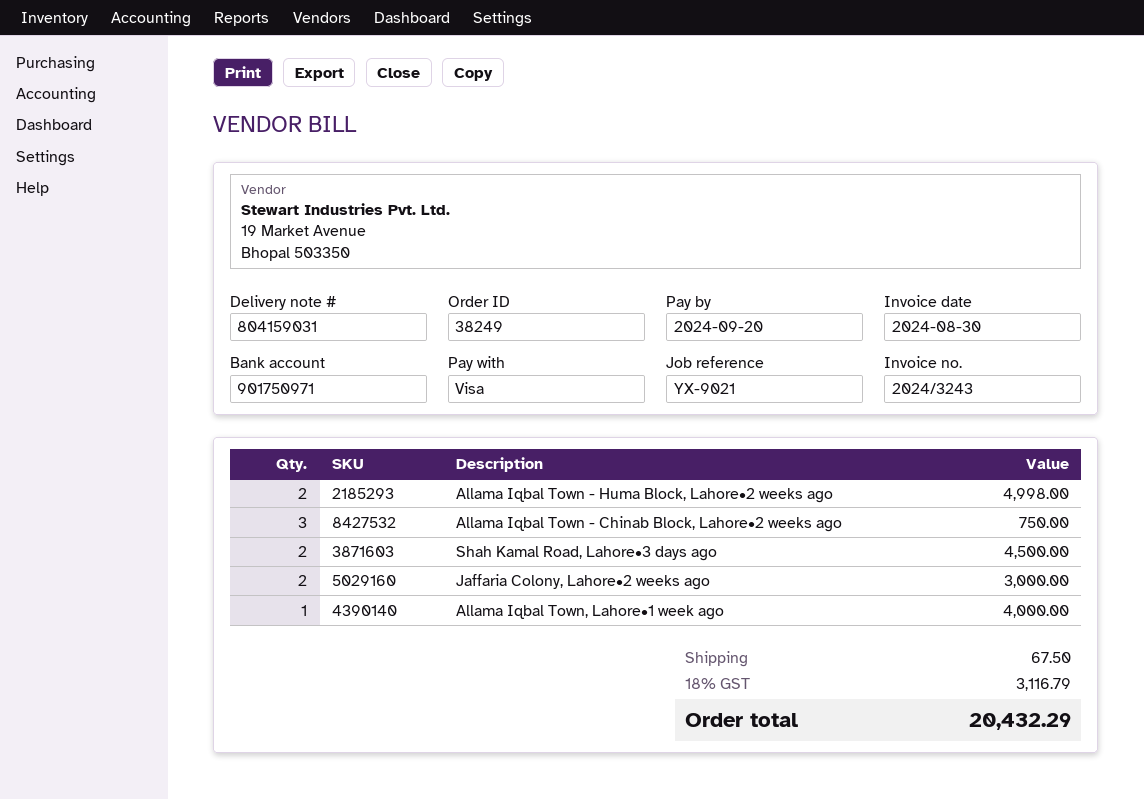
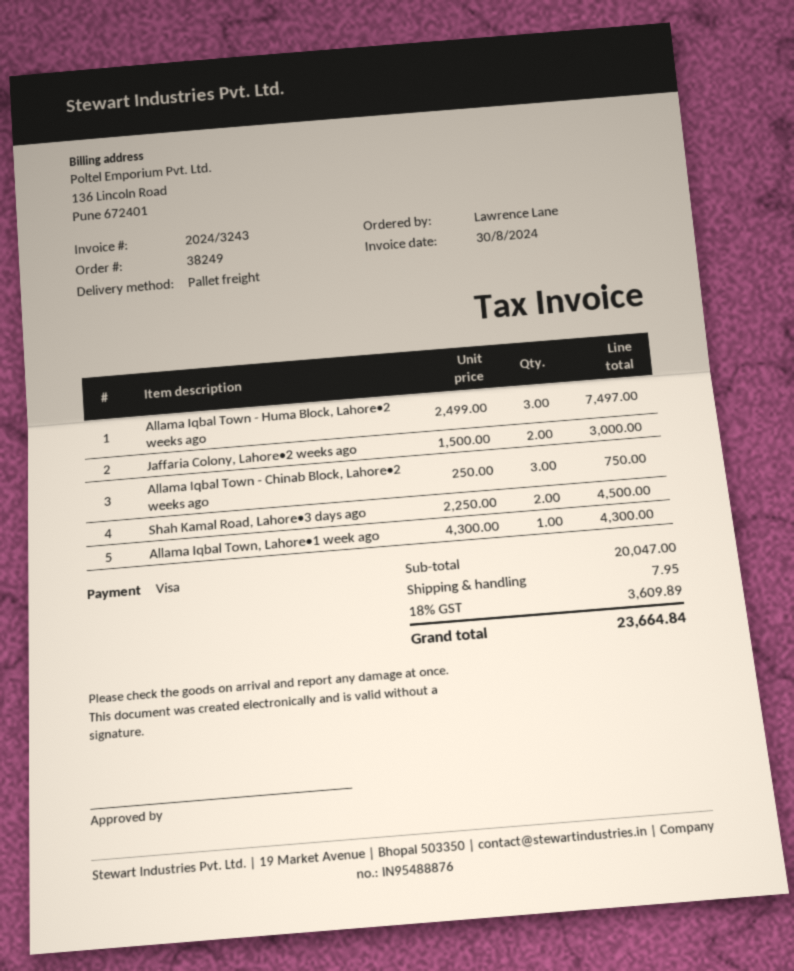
Allama Iqbal Town - Huma Block, Lahore•2 weeks ago: 2 for 4998.00 -> 3 for 7497.00
Allama Iqbal Town, Lahore•1 week ago: 1 for 4000.00 -> 1 for 4300.00
shipping: 67.50 -> 7.95
tax: 18% = 3116.79 -> 18% = 3609.89
total: 20432.29 -> 23664.84

